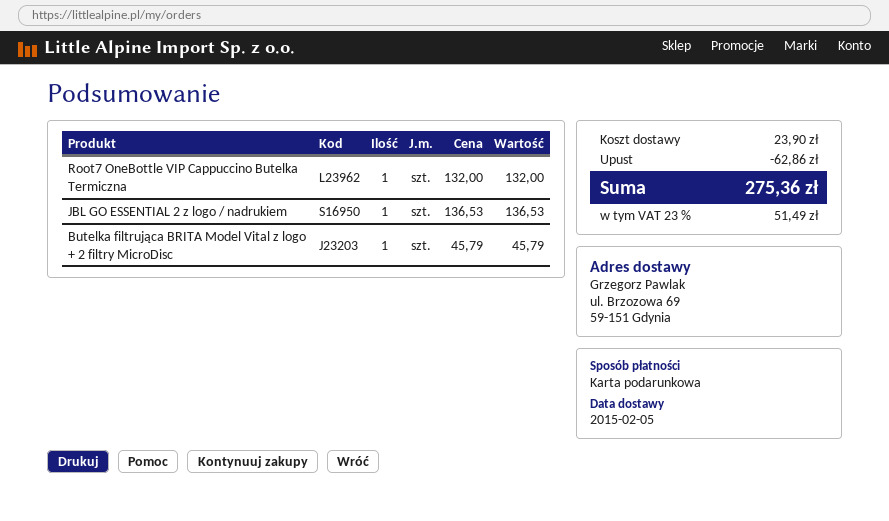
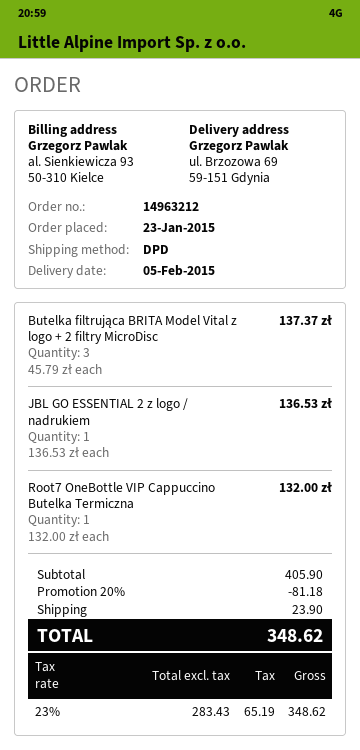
Butelka filtrująca BRITA Model Vital z logo + 2 filtry MicroDisc: 1 x 45.79 = 45.79 -> 3 x 45.79 = 137.37
discount: 62.86 -> 81.18
tax: 23% = 51.49 -> 23% = 65.19
total: 275.36 -> 348.62

